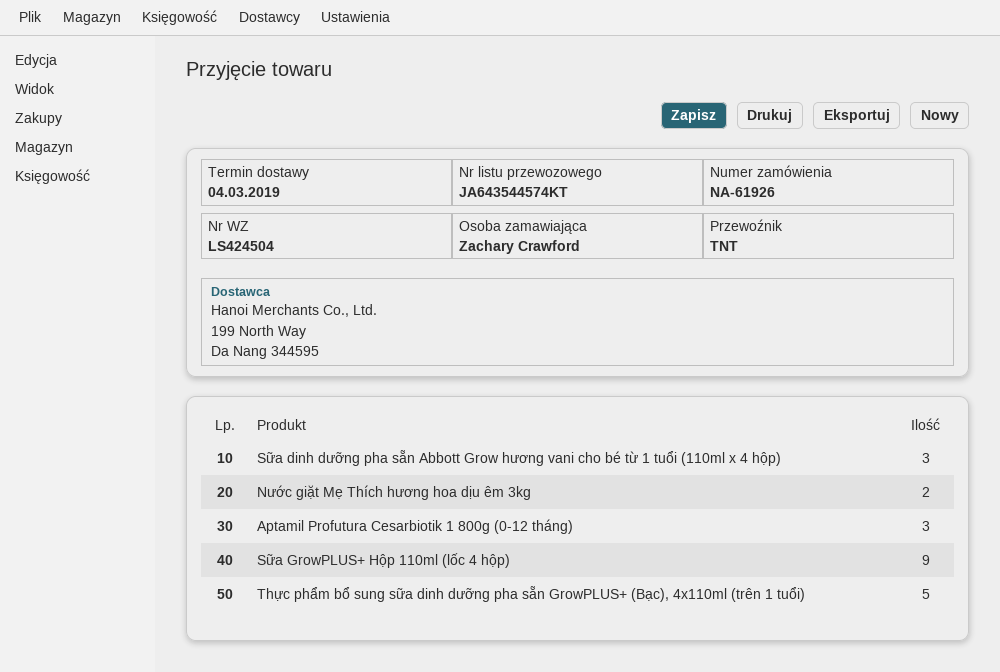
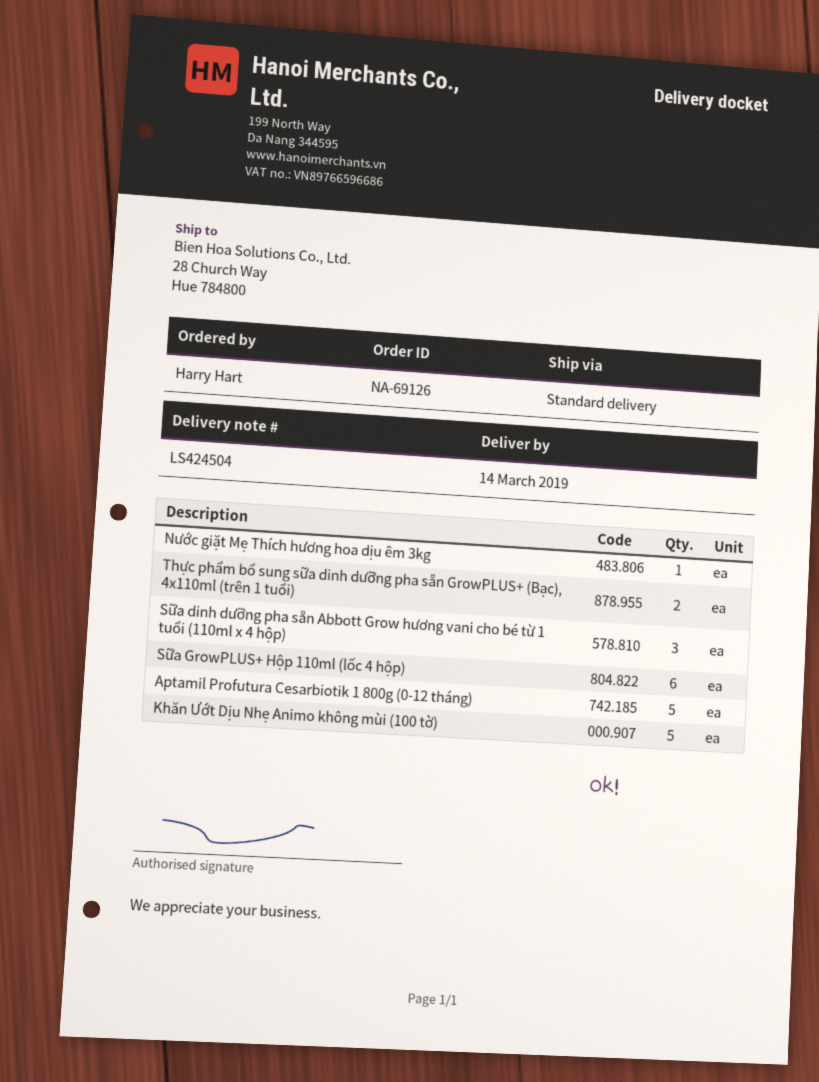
order number: NA-61926 -> NA-69126
delivery date: 2019-03-04 -> 2019-03-14
ordered by: Zachary Crawford -> Harry Hart
shipping method: TNT -> standard
Nước giặt Mẹ Thích hương hoa dịu êm 3kg: 2 -> 1
Aptamil Profutura Cesarbiotik 1 800g (0-12 tháng): 3 -> 5
Sữa GrowPLUS+ Hộp 110ml (lốc 4 hộp): 9 -> 6
Thực phẩm bổ sung sữa dinh dưỡng pha sẵn GrowPLUS+ (Bạc), 4x110ml (trên 1 tuổi): 5 -> 2
Khăn Ướt Dịu Nhẹ Animo không mùi (100 tờ): none -> 5

